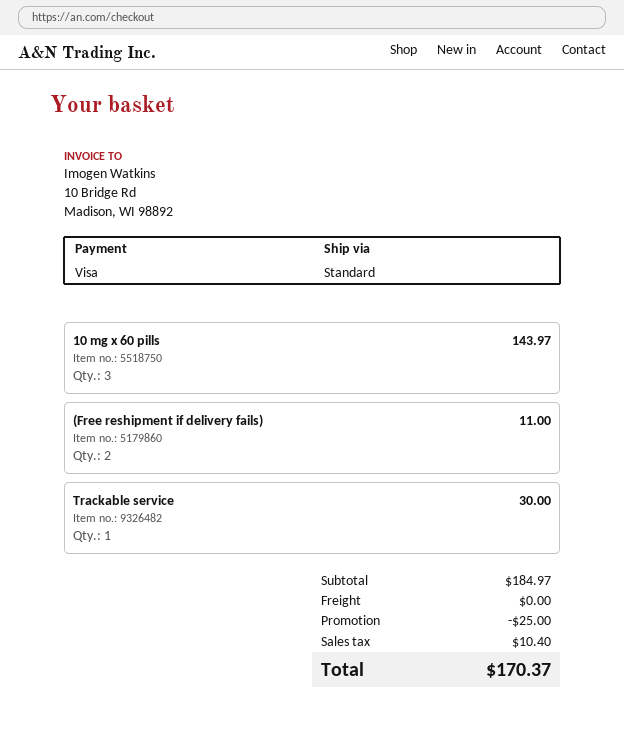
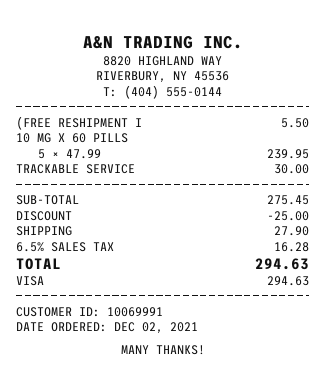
10 mg x 60 pills: 3 for 143.97 -> 5 for 239.95
(Free reshipment if delivery fails): 2 for 11.00 -> 1 for 5.50
subtotal: 184.97 -> 275.45
shipping: 0.00 -> 27.90
tax: 10.40 -> 16.28
total: 170.37 -> 294.63

